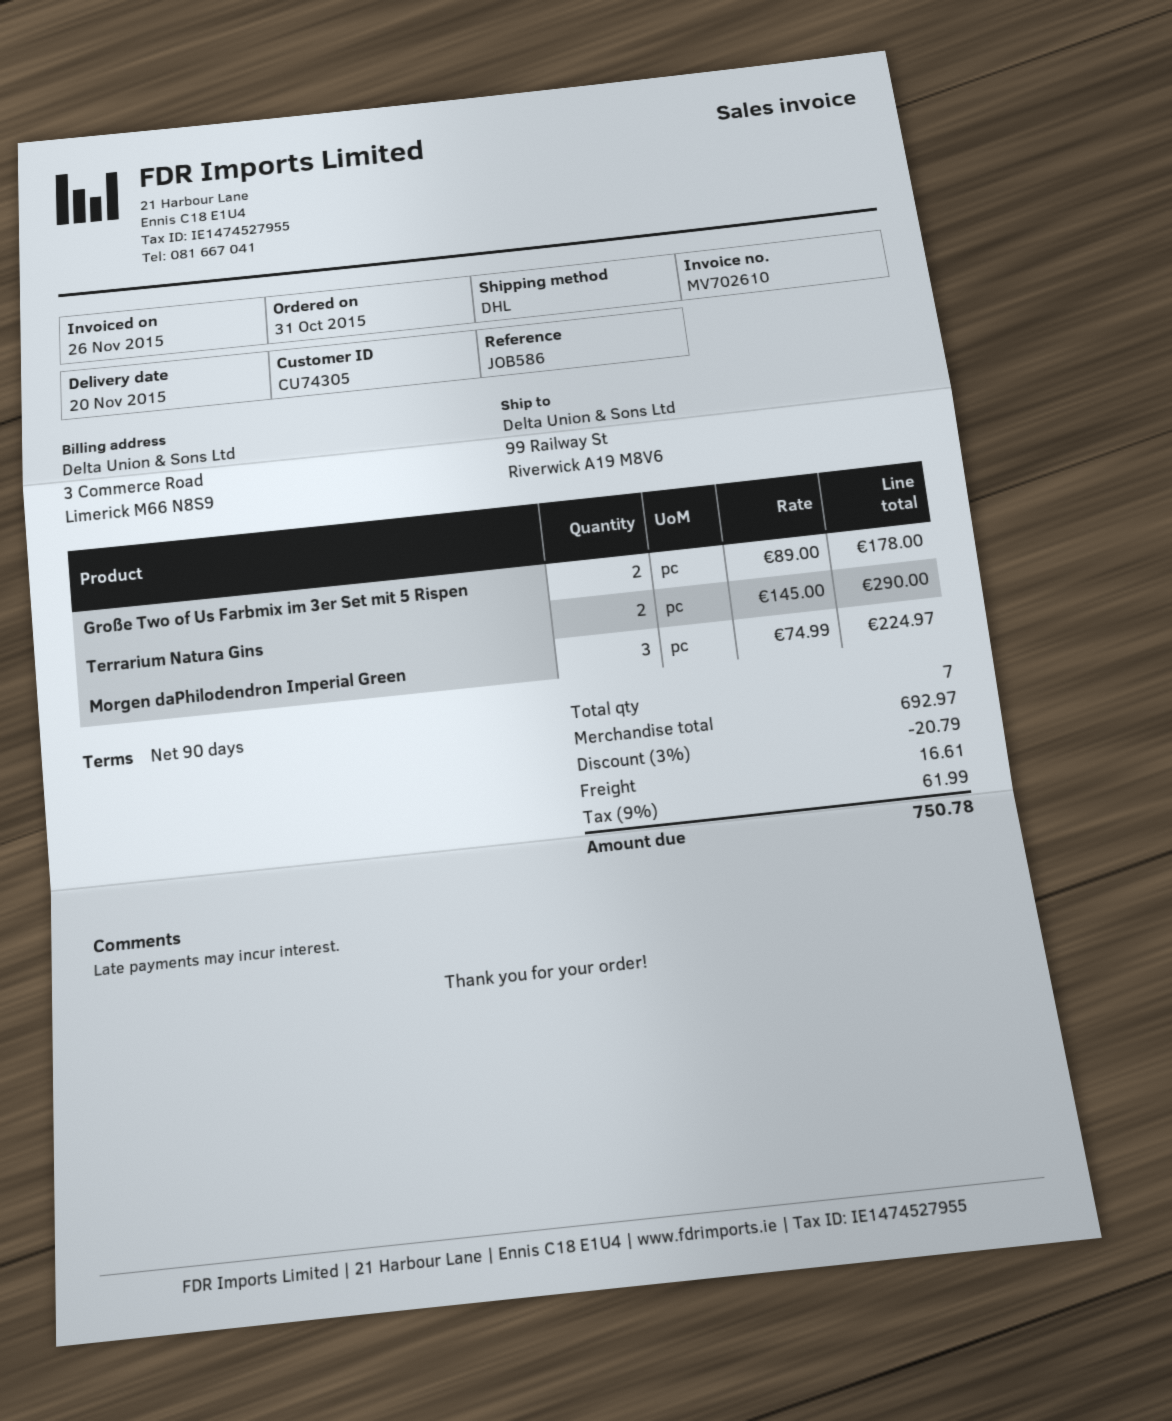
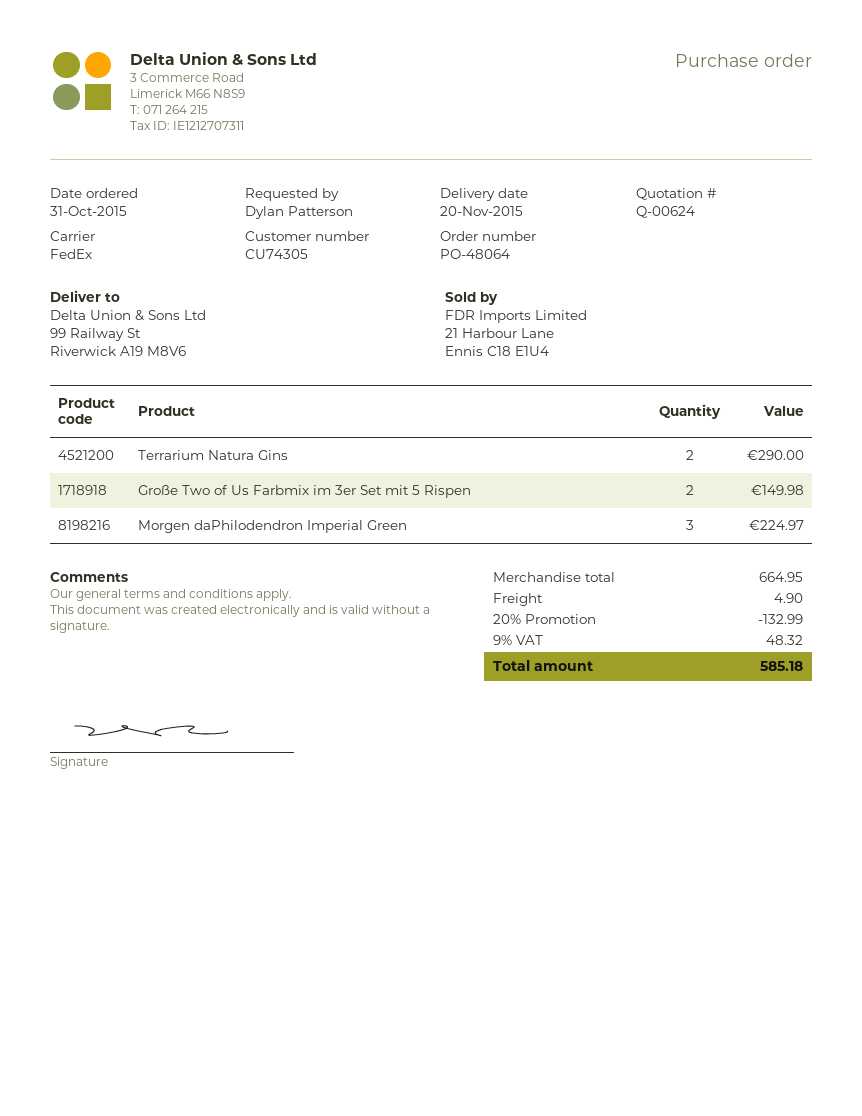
shipping method: DHL -> FedEx
Große Two of Us Farbmix im 3er Set mit 5 Rispen: 2 for 178.00 -> 2 for 149.98
subtotal: 692.97 -> 664.95
discount: 3% = 20.79 -> 20% = 132.99
shipping: 16.61 -> 4.90
tax: 9% = 61.99 -> 9% = 48.32
total: 750.78 -> 585.18

